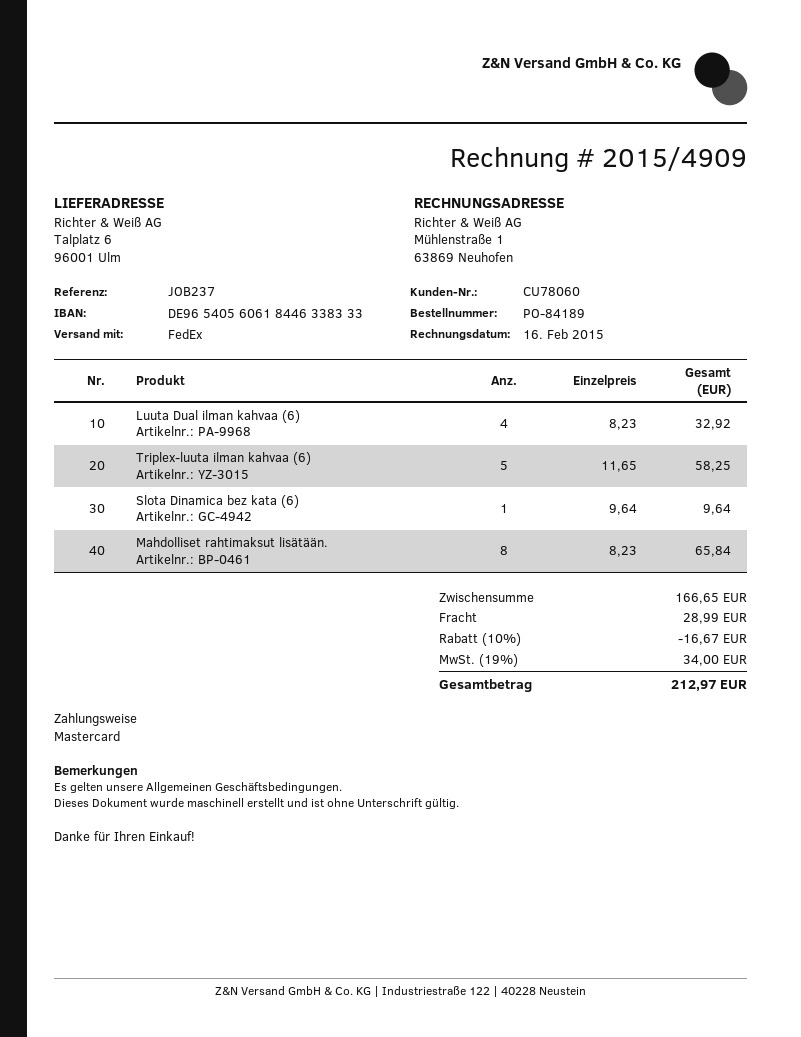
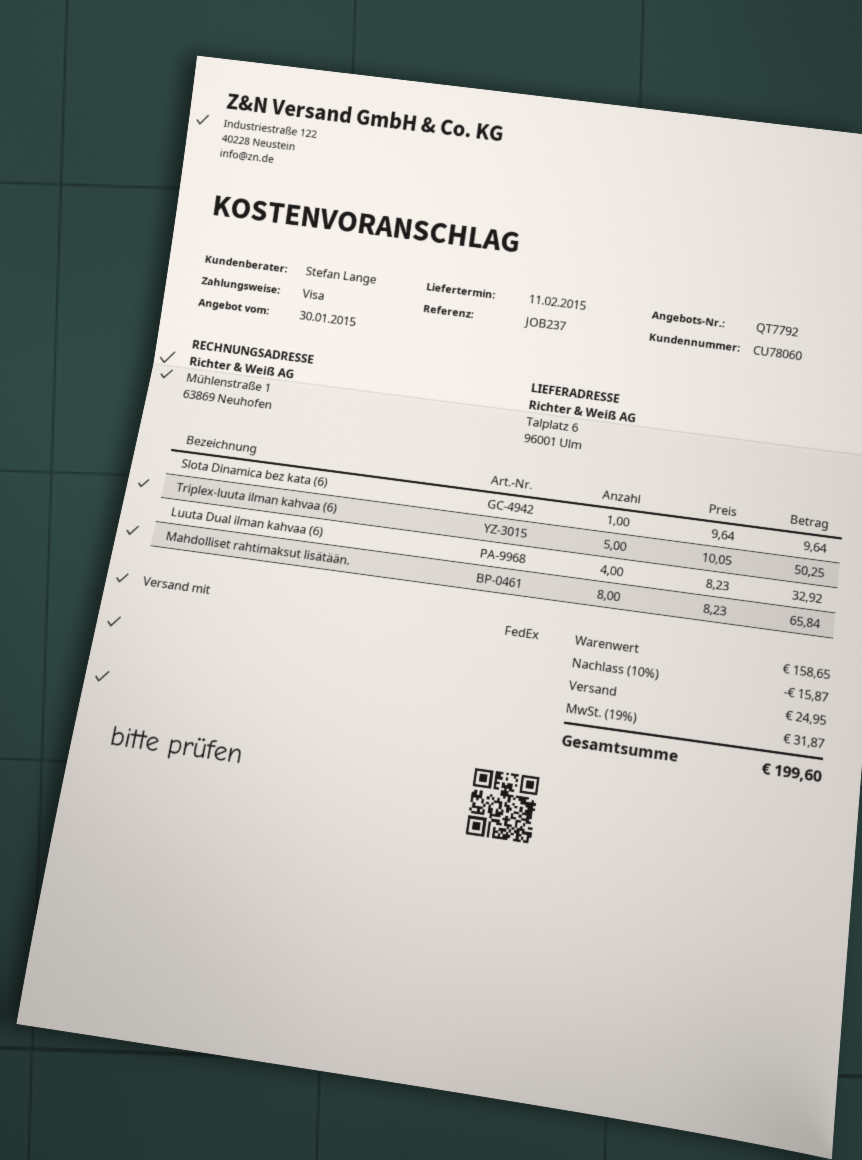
payment method: Mastercard -> Visa
Triplex-luuta ilman kahvaa (6): 5 x 11.65 = 58.25 -> 5 x 10.05 = 50.25
subtotal: 166.65 -> 158.65
discount: 10% = 16.67 -> 10% = 15.87
shipping: 28.99 -> 24.95
tax: 19% = 34.00 -> 19% = 31.87
total: 212.97 -> 199.60

